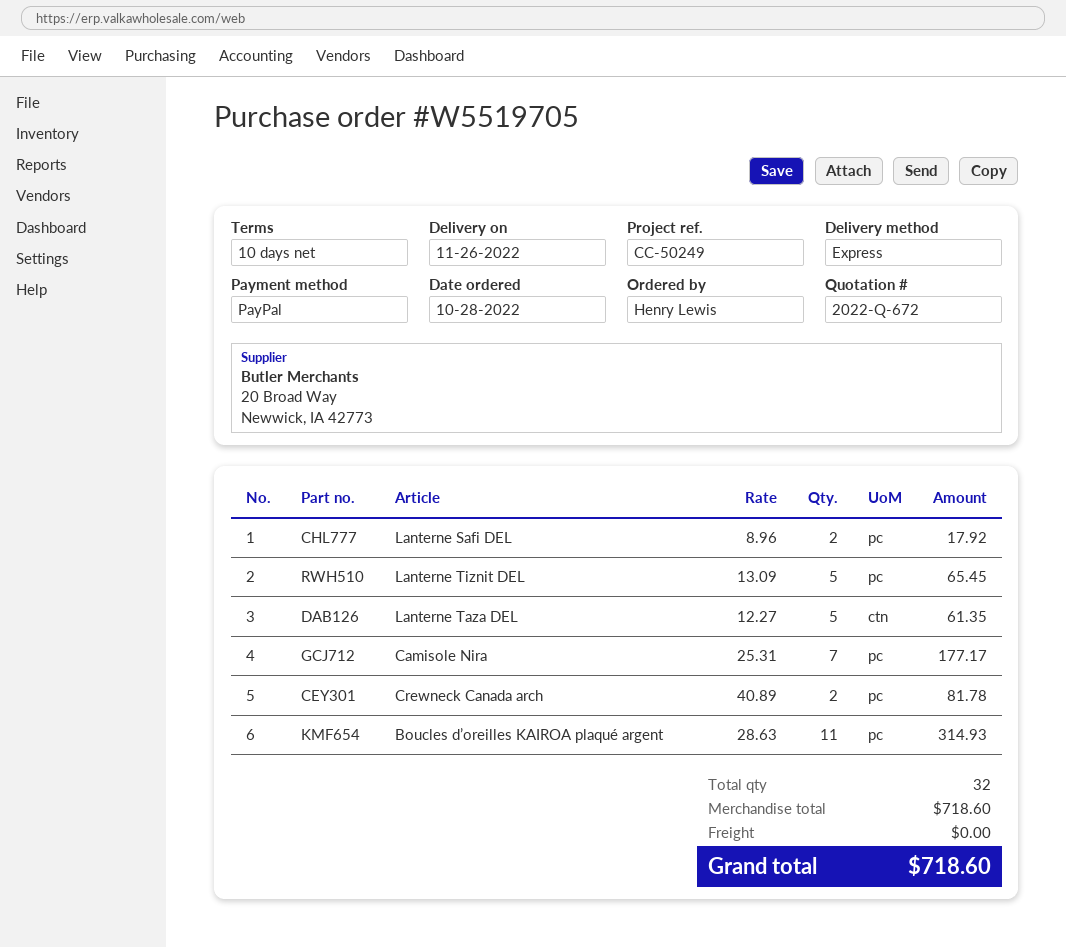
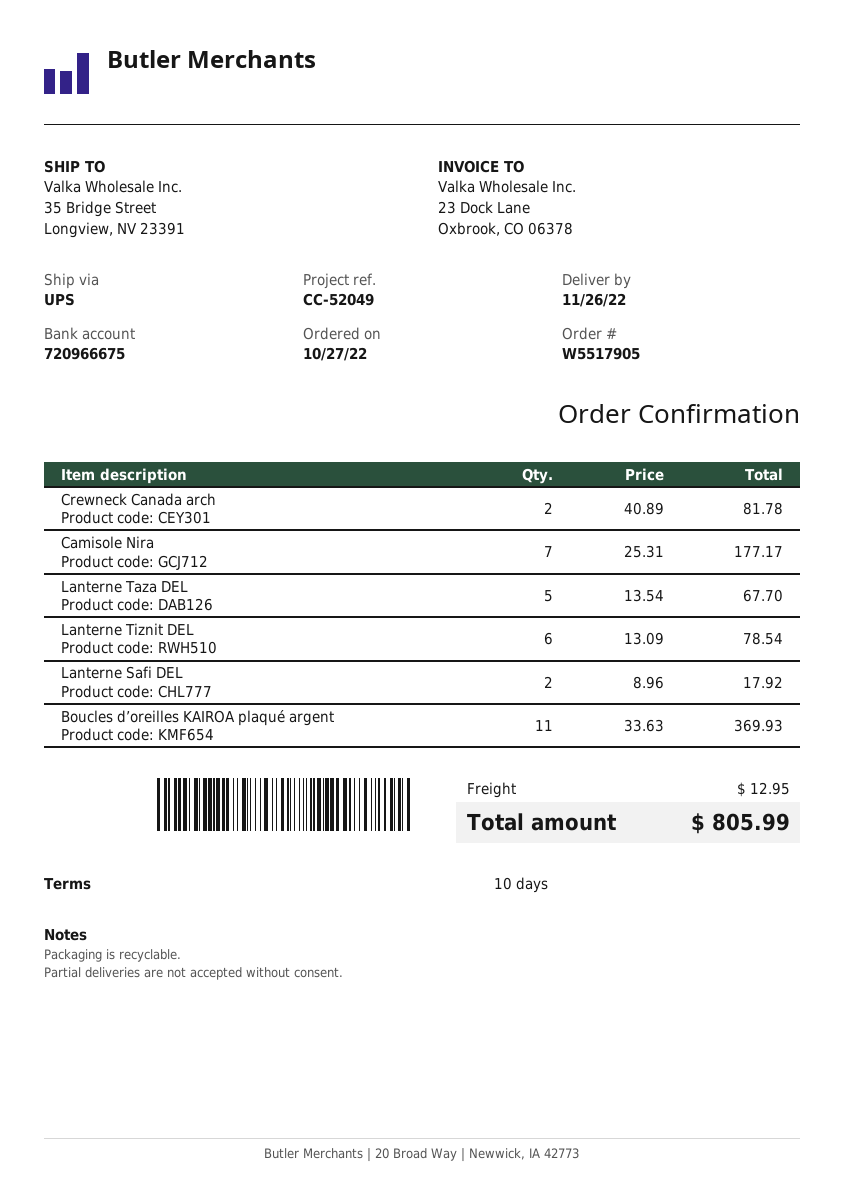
order number: W5519705 -> W5517905
order date: 2022-10-28 -> 2022-10-27
reference: CC-50249 -> CC-52049
shipping method: express -> UPS
Lanterne Tiznit DEL: 5 x 13.09 = 65.45 -> 6 x 13.09 = 78.54
Lanterne Taza DEL: 5 x 12.27 = 61.35 -> 5 x 13.54 = 67.70
Boucles d’oreilles KAIROA plaqué argent: 11 x 28.63 = 314.93 -> 11 x 33.63 = 369.93
shipping: 0.00 -> 12.95
total: 718.60 -> 805.99

